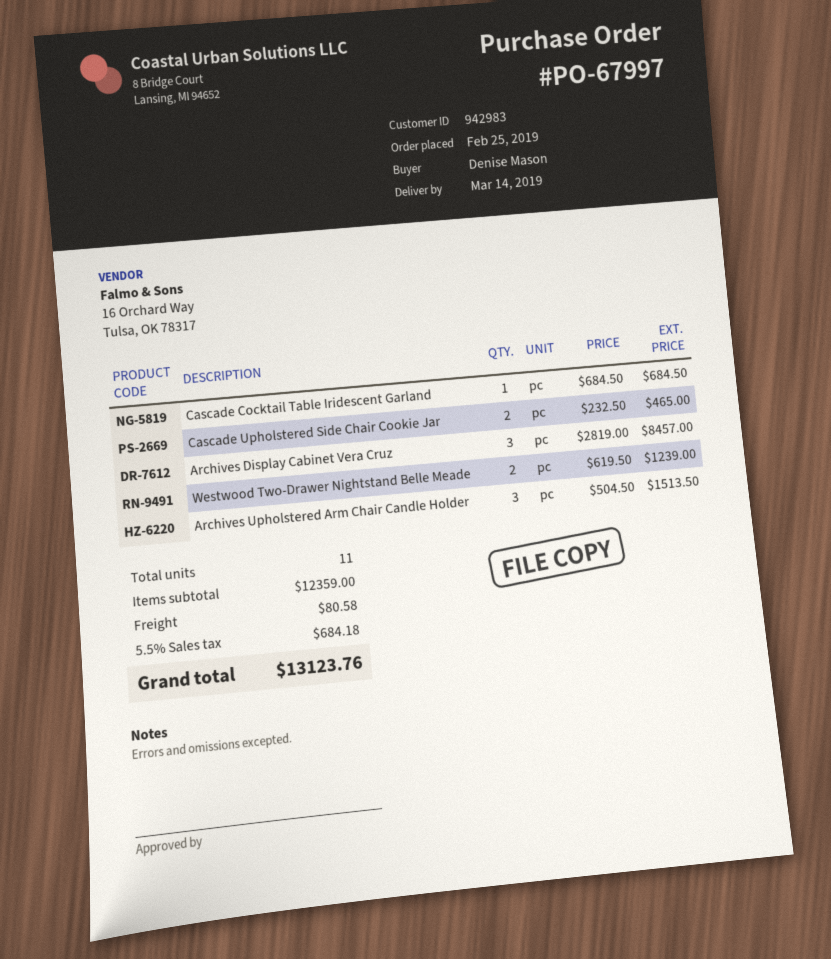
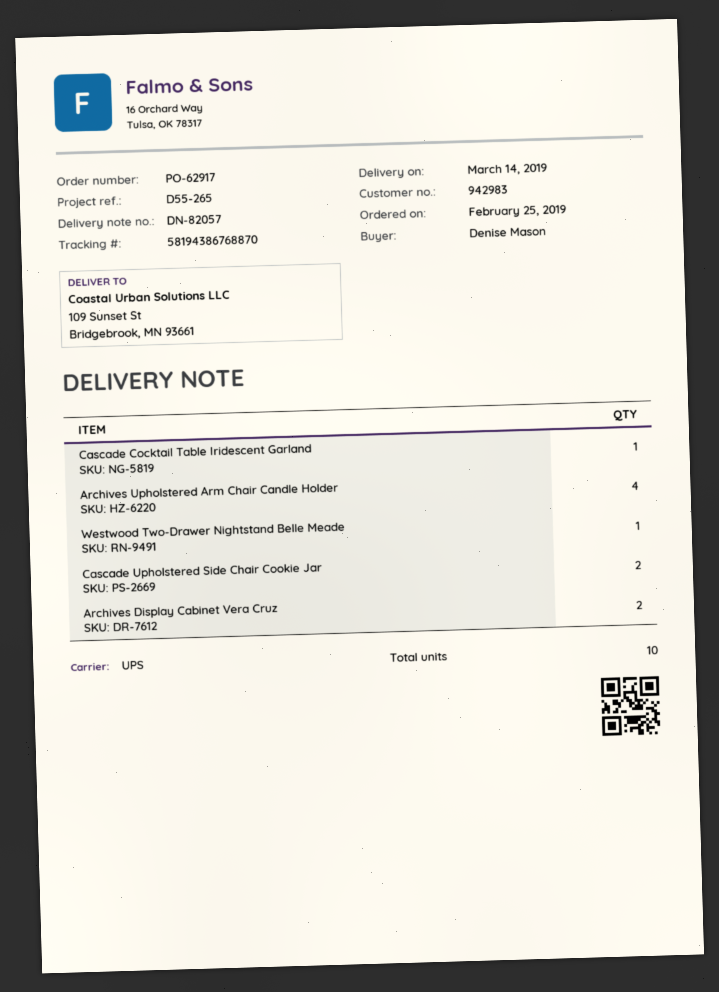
order number: PO-67997 -> PO-62917
Archives Display Cabinet Vera Cruz: 3 -> 2
Westwood Two-Drawer Nightstand Belle Meade: 2 -> 1
Archives Upholstered Arm Chair Candle Holder: 3 -> 4
total quantity: 11 -> 10

